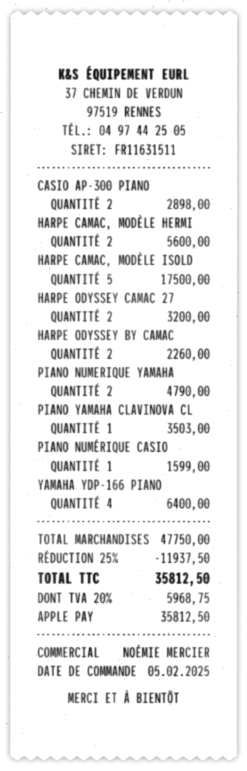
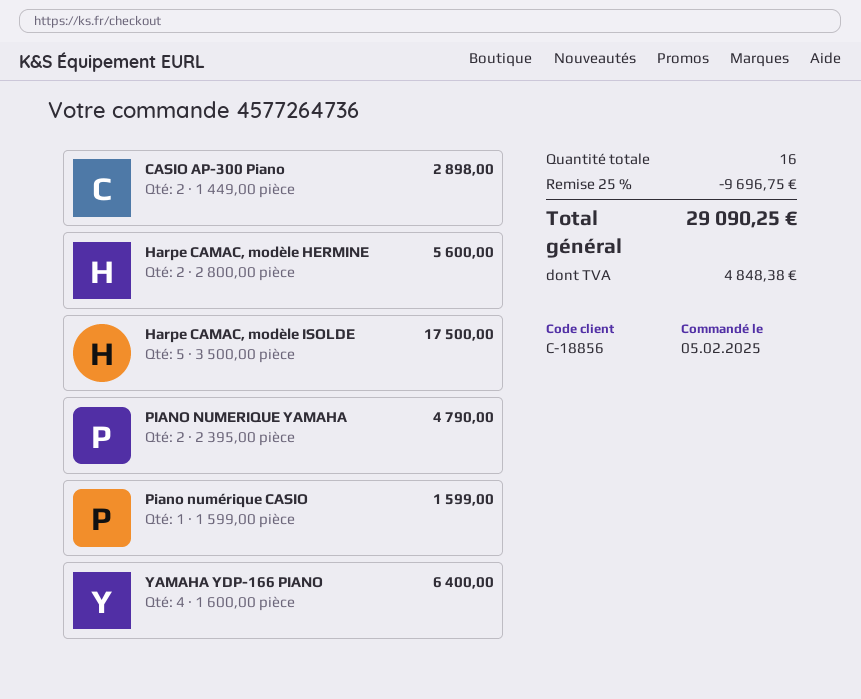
HARPE ODYSSEY CAMAC 27: 2 for 3200.00 -> none
HARPE ODYSSEY BY CAMAC: 2 for 2260.00 -> none
PIANO YAMAHA CLAVINOVA CL: 1 for 3503.00 -> none
discount: 25% = 11937.50 -> 25% = 9696.75
tax: 5968.75 -> 4848.38
total: 35812.50 -> 29090.25

